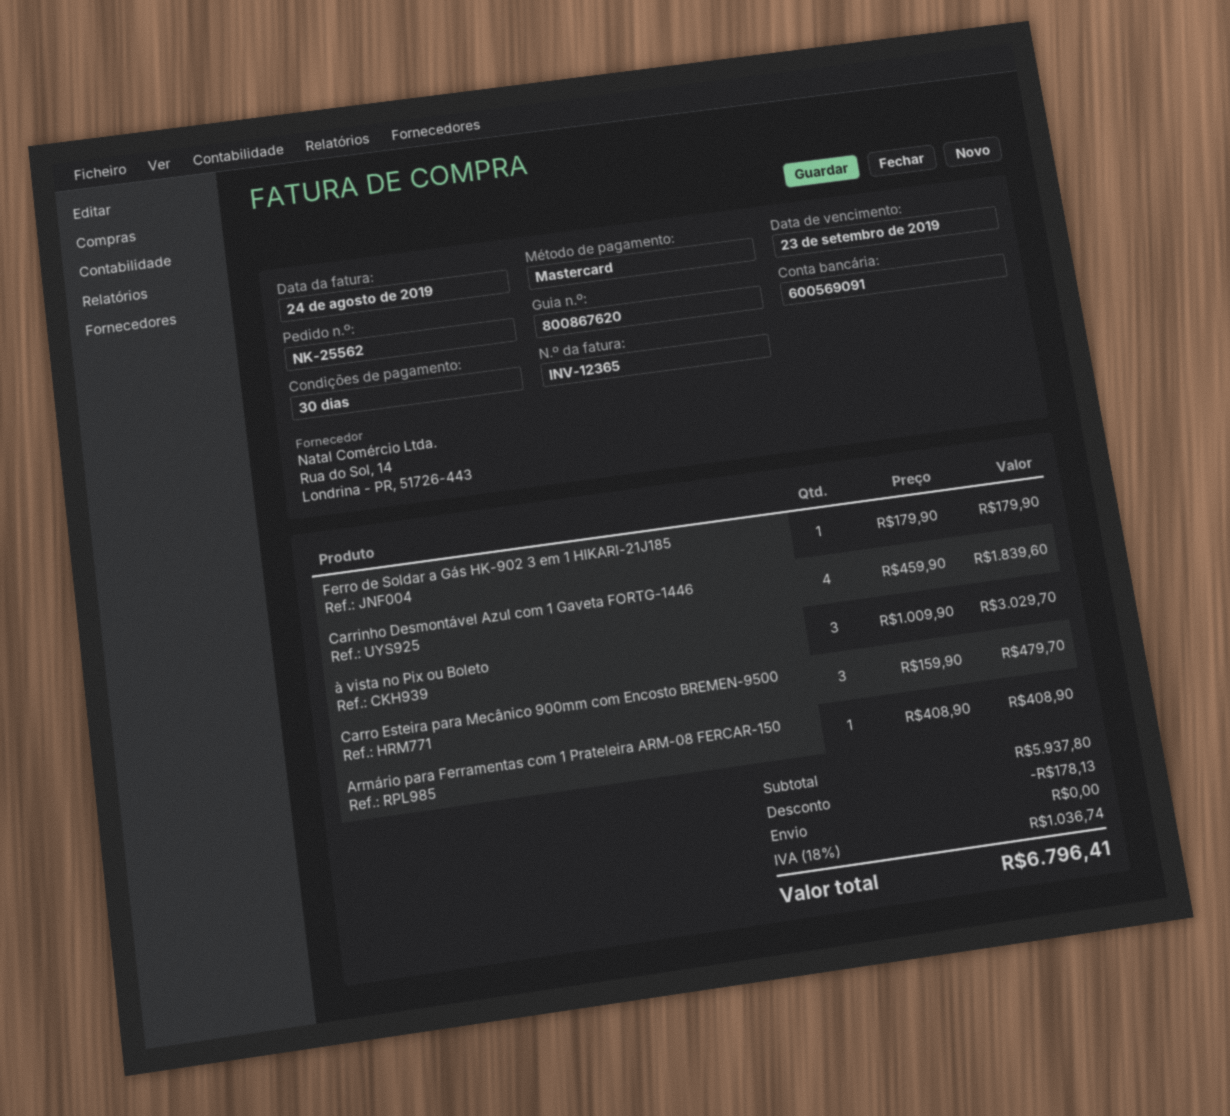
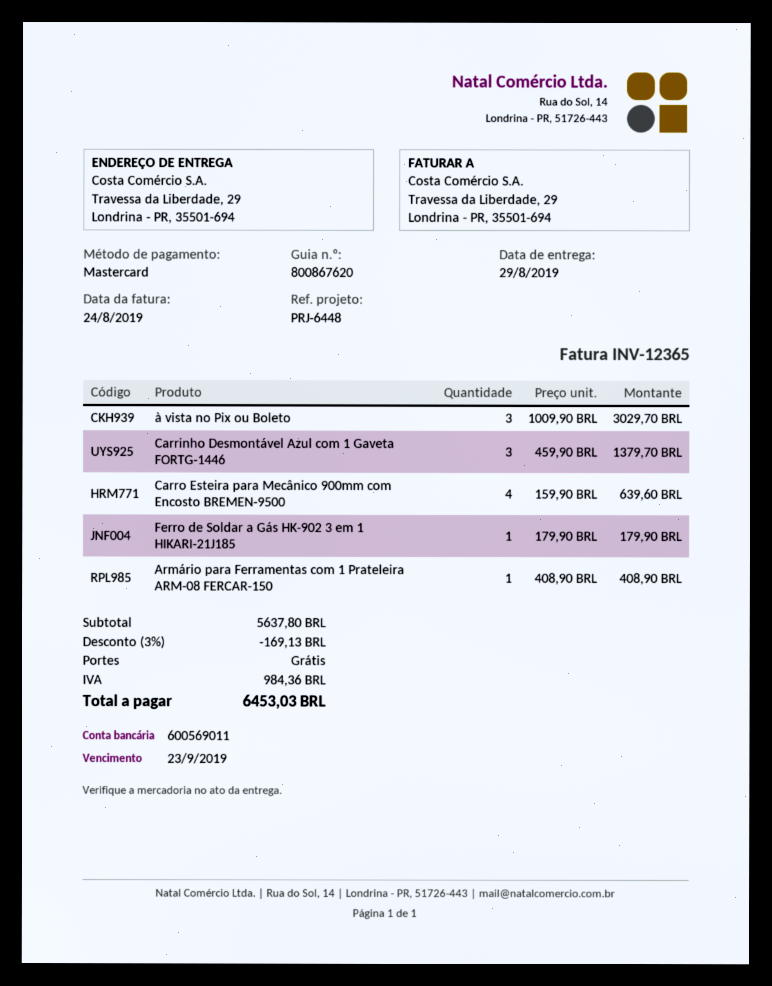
bank account: 600569091 -> 600569011
Carrinho Desmontável Azul com 1 Gaveta FORTG-1446: 4 x 459.90 = 1839.60 -> 3 x 459.90 = 1379.70
Carro Esteira para Mecânico 900mm com Encosto BREMEN-9500: 3 x 159.90 = 479.70 -> 4 x 159.90 = 639.60
subtotal: 5937.80 -> 5637.80
discount: 178.13 -> 169.13
tax: 1036.74 -> 984.36
total: 6796.41 -> 6453.03

